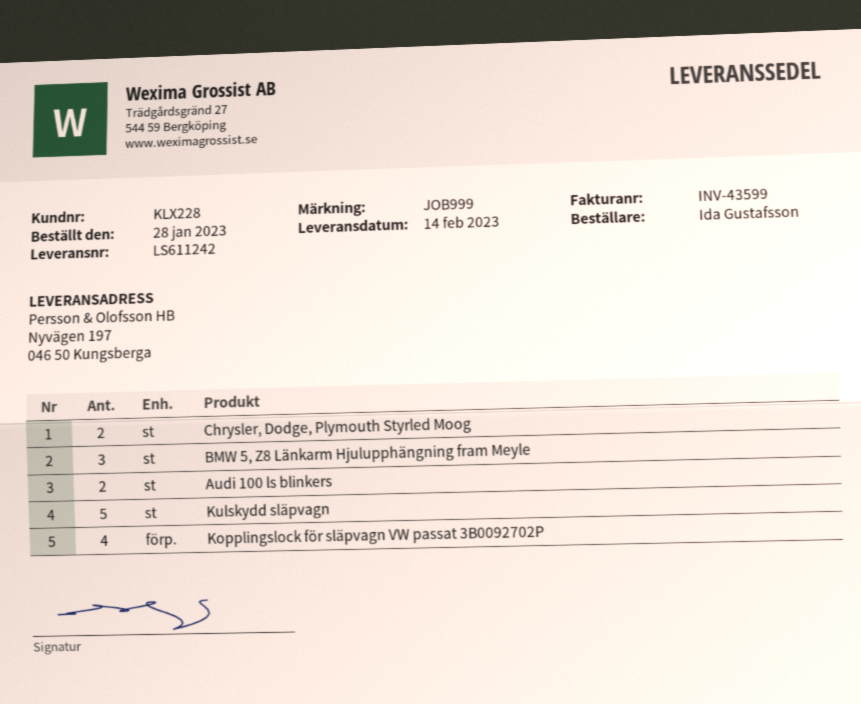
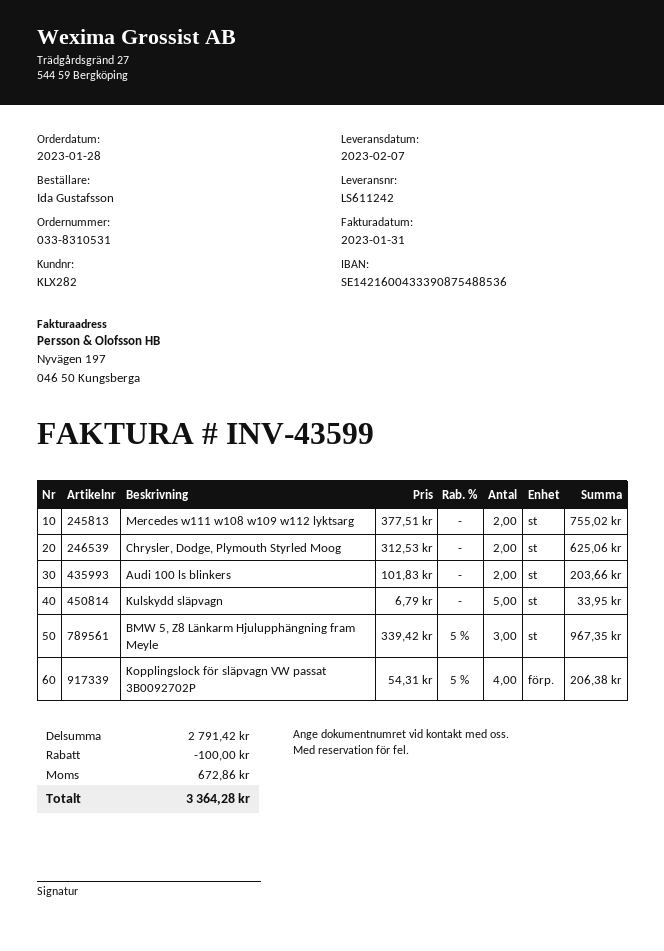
delivery date: 2023-02-14 -> 2023-02-07
customer number: KLX228 -> KLX282
Mercedes w111 w108 w109 w112 lyktsarg: none -> 2

